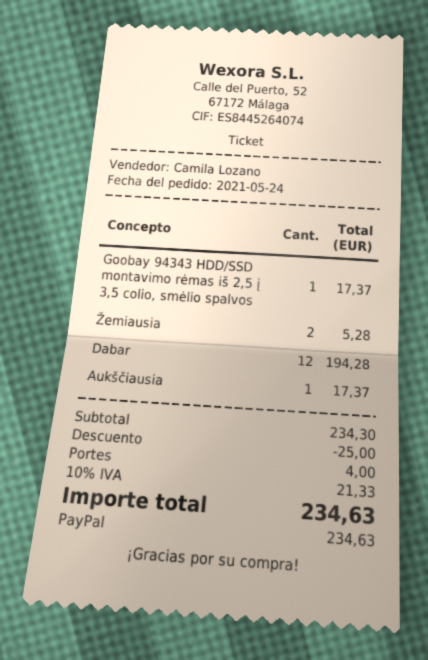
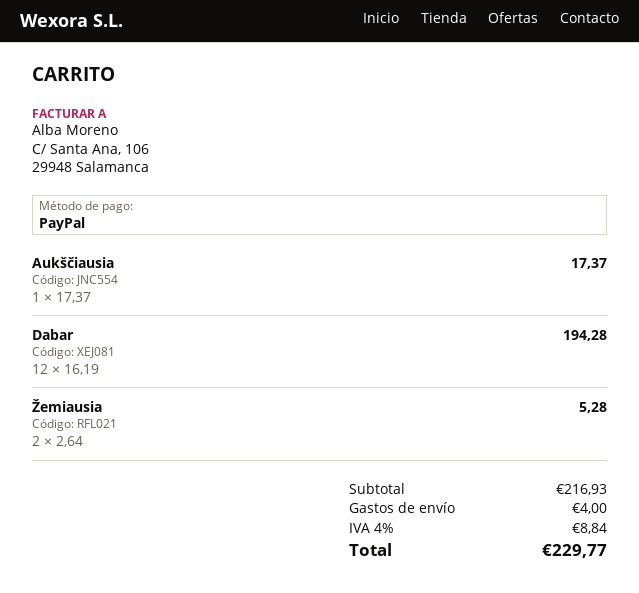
Goobay 94343 HDD/SSD montavimo rėmas iš 2,5 į 3,5 colio, smėlio spalvos: 1 for 17.37 -> none
subtotal: 234.30 -> 216.93
discount: 25.00 -> none
tax: 10% = 21.33 -> 4% = 8.84
total: 234.63 -> 229.77

